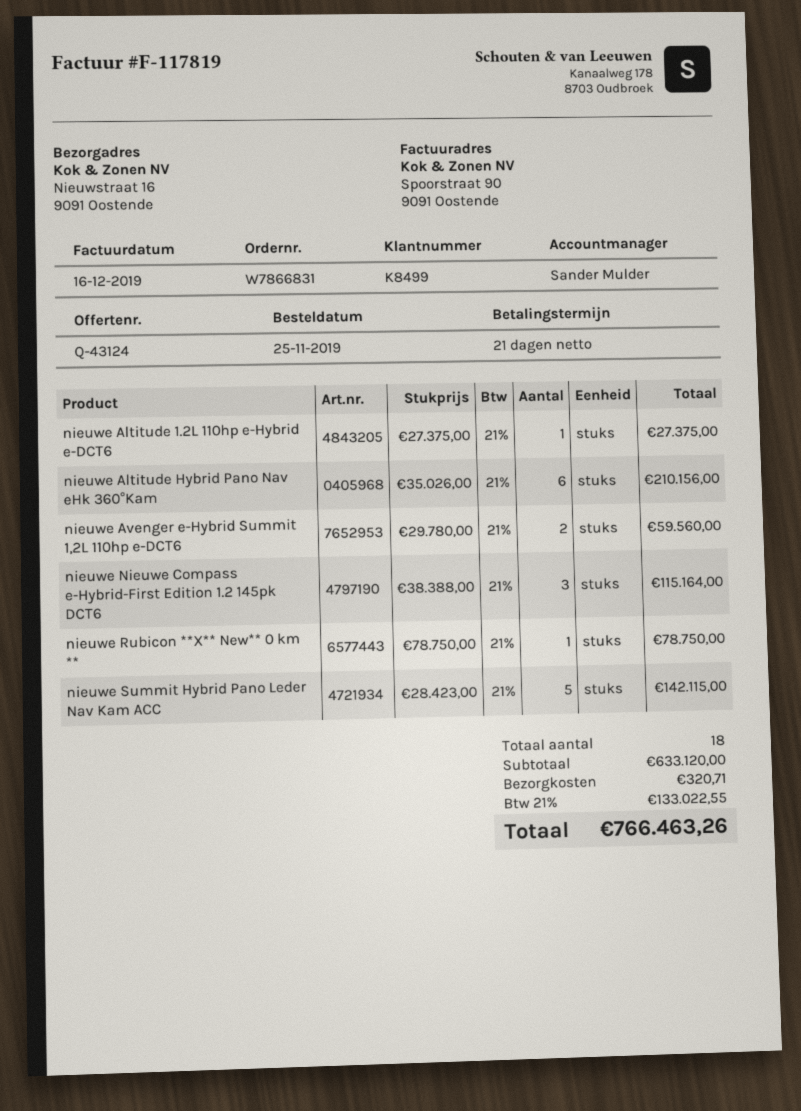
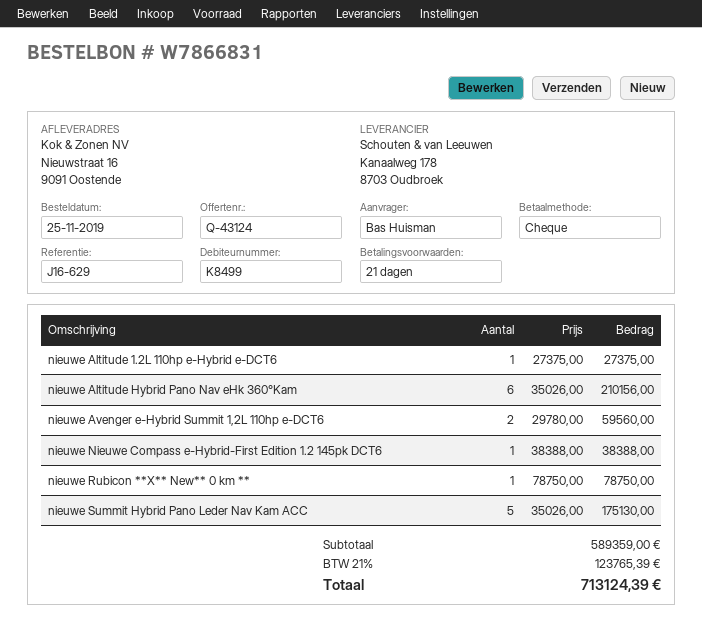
nieuwe Nieuwe Compass e-Hybrid-First Edition 1.2 145pk DCT6: 3 x 38388.00 = 115164.00 -> 1 x 38388.00 = 38388.00
nieuwe Summit Hybrid Pano Leder Nav Kam ACC: 5 x 28423.00 = 142115.00 -> 5 x 35026.00 = 175130.00
subtotal: 633120.00 -> 589359.00
shipping: 320.71 -> none
tax: 21% = 133022.55 -> 21% = 123765.39
total: 766463.26 -> 713124.39

